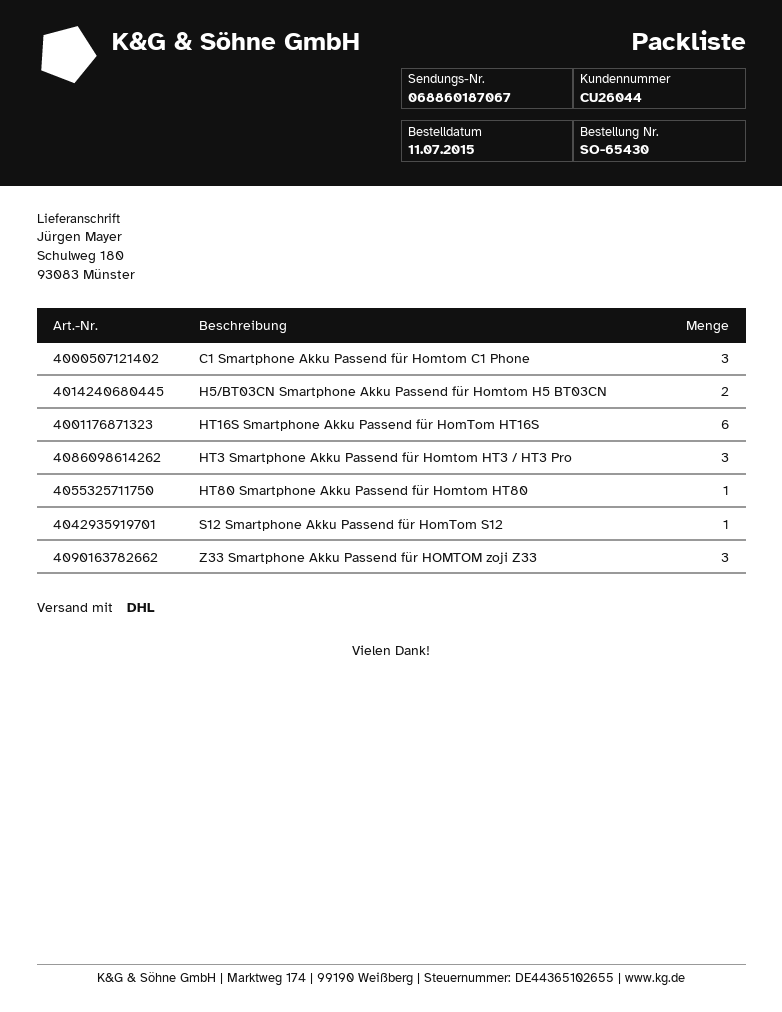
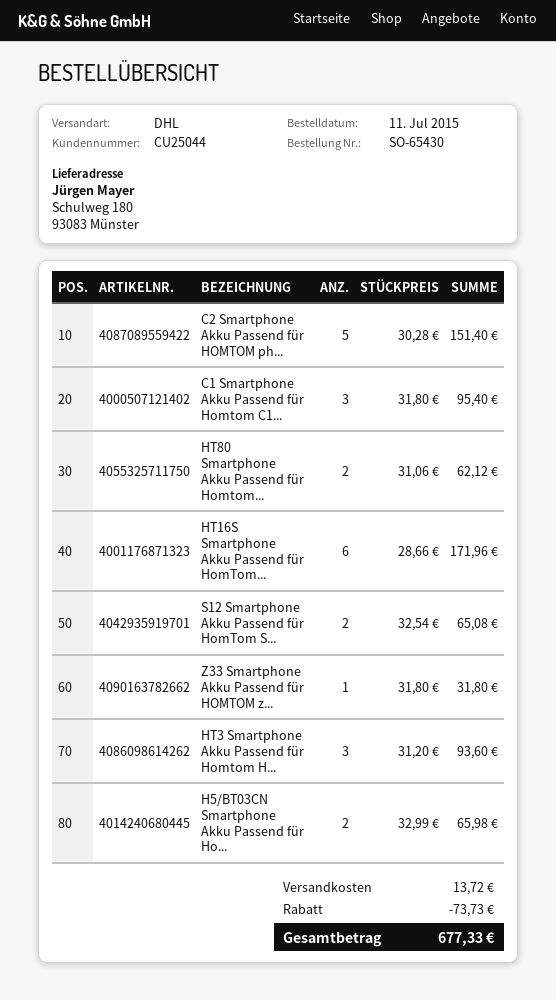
customer number: CU26044 -> CU25044
HT80 Smartphone Akku Passend für Homtom HT80: 1 -> 2
S12 Smartphone Akku Passend für HomTom S12: 1 -> 2
Z33 Smartphone Akku Passend für HOMTOM zoji Z33: 3 -> 1
C2 Smartphone Akku Passend für HOMTOM ph...: none -> 5

